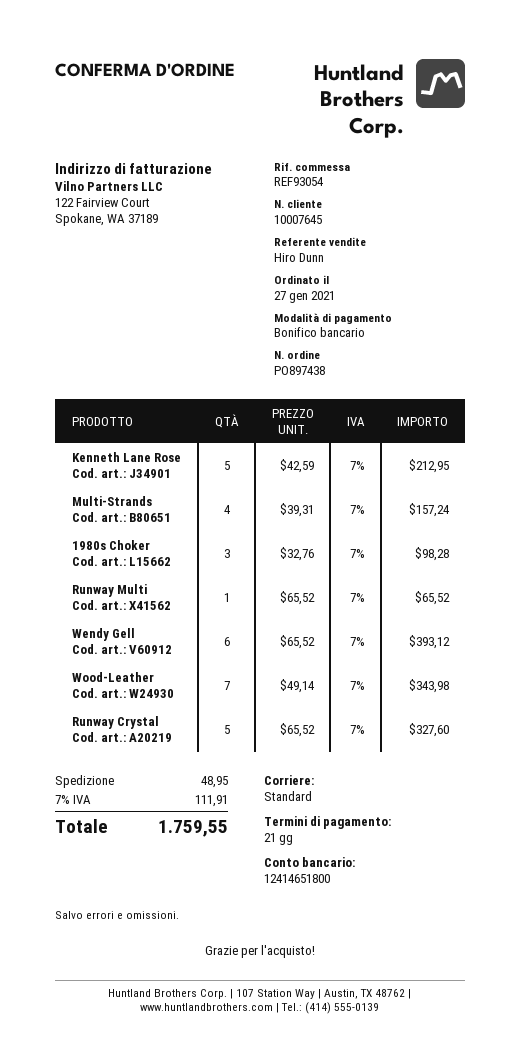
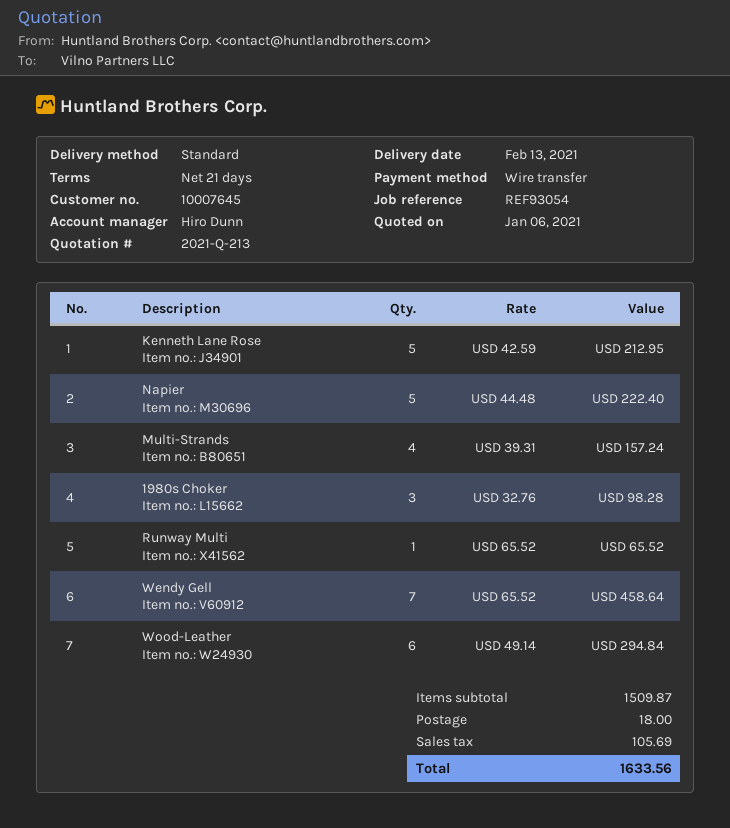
Wendy Gell: 6 x 65.52 = 393.12 -> 7 x 65.52 = 458.64
Wood-Leather: 7 x 49.14 = 343.98 -> 6 x 49.14 = 294.84
Runway Crystal: 5 x 65.52 = 327.60 -> none
Napier: none -> 5 x 44.48 = 222.40
shipping: 48.95 -> 18.00
tax: 111.91 -> 105.69
total: 1759.55 -> 1633.56

